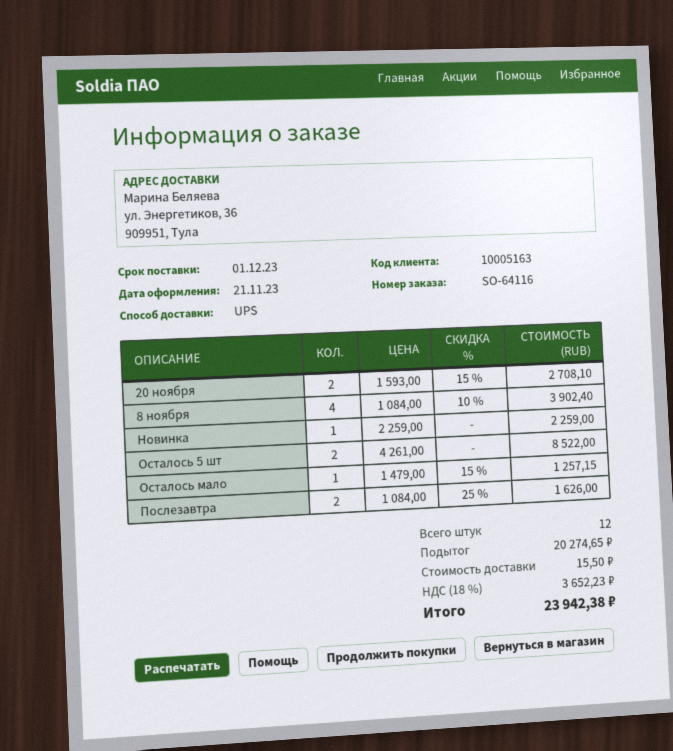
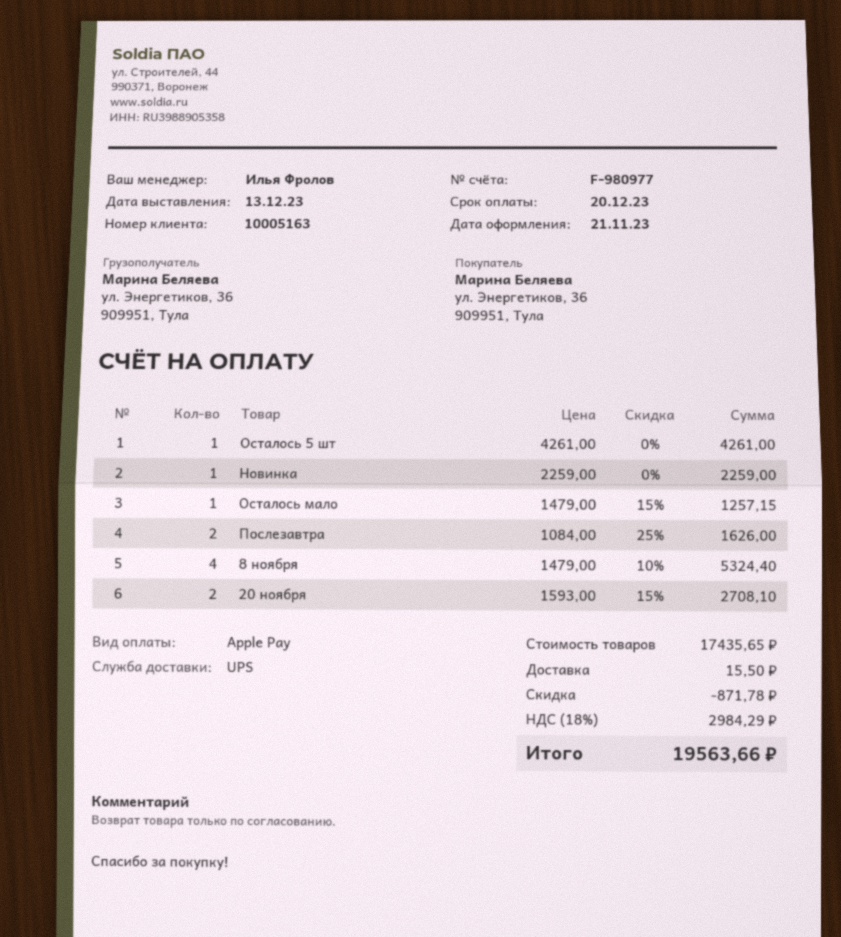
8 ноября: 4 x 1084.00 - 10% = 3902.40 -> 4 x 1479.00 - 10% = 5324.40
Осталось 5 шт: 2 x 4261.00 = 8522.00 -> 1 x 4261.00 = 4261.00
subtotal: 20274.65 -> 17435.65
discount: none -> 871.78
tax: 18% = 3652.23 -> 18% = 2984.29
total: 23942.38 -> 19563.66

